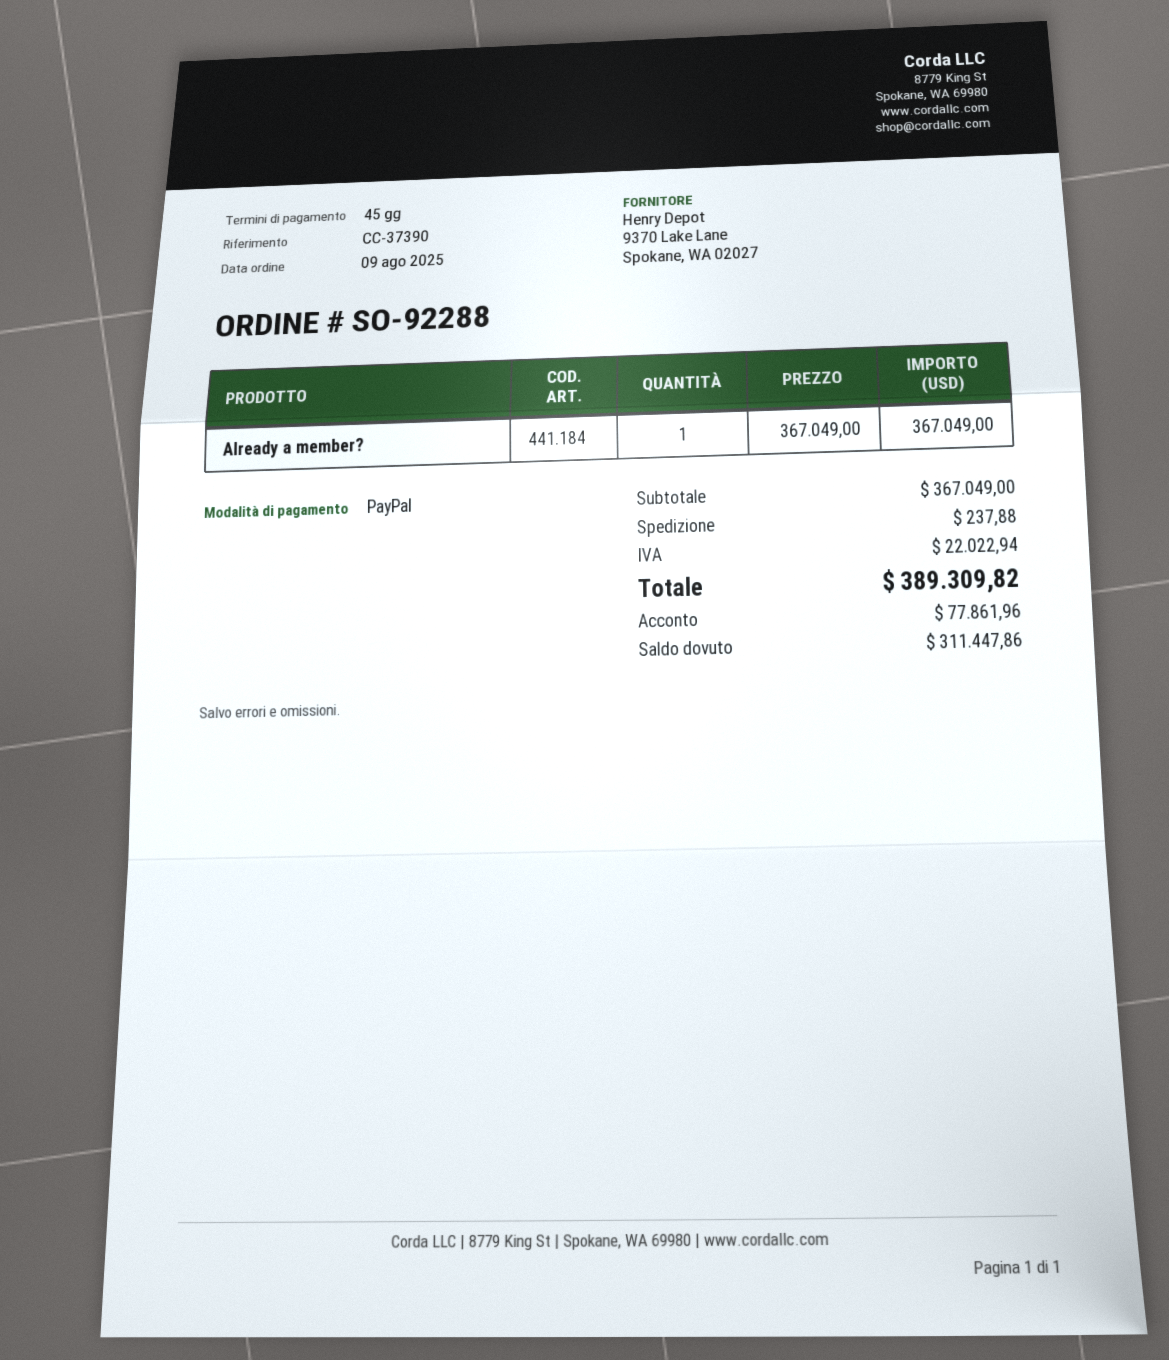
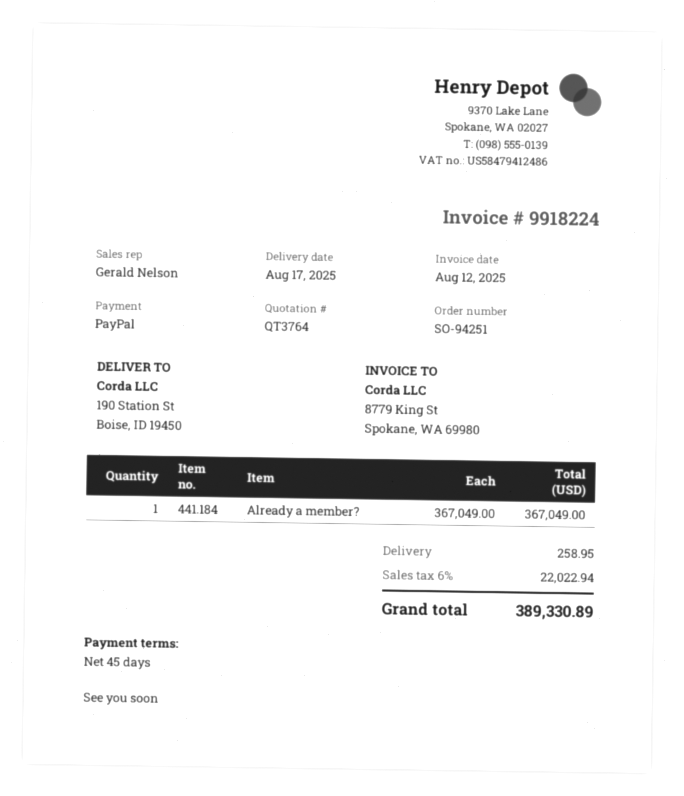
order number: SO-92288 -> SO-94251
shipping: 237.88 -> 258.95
total: 389309.82 -> 389330.89

